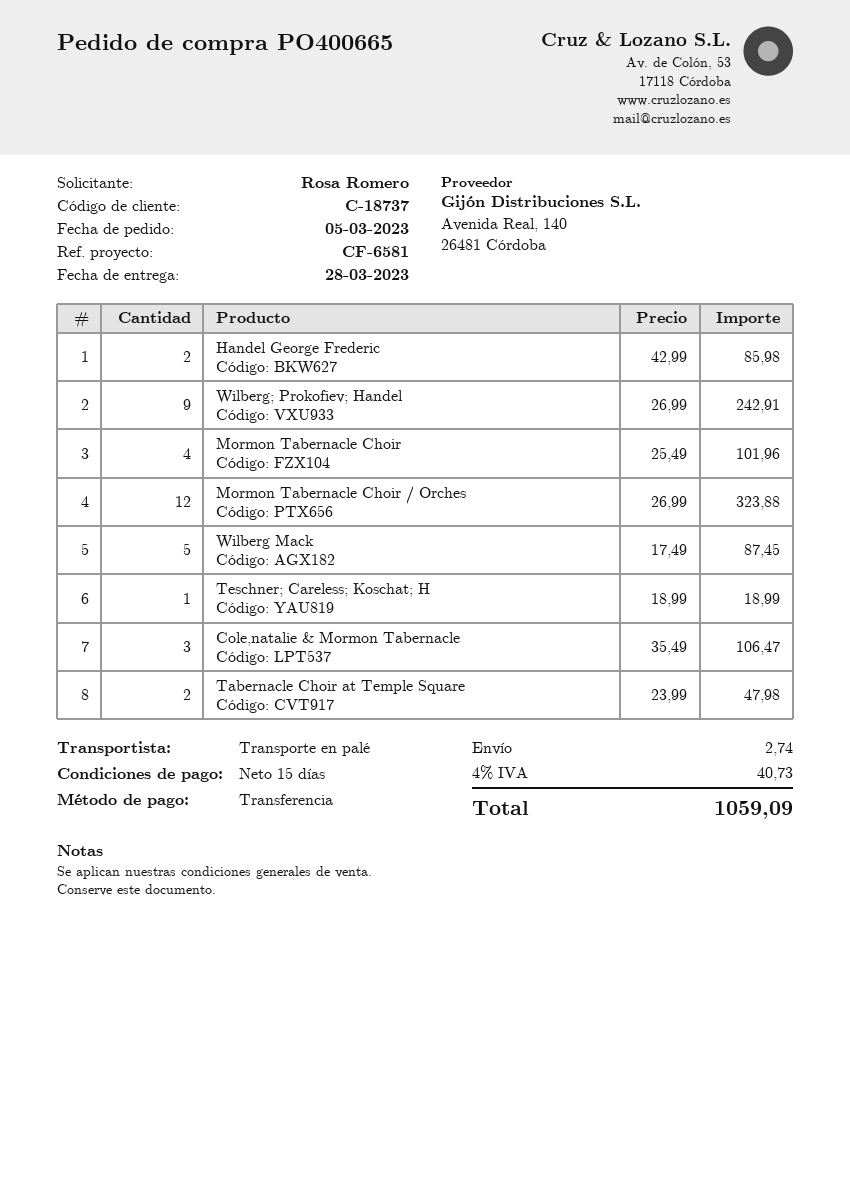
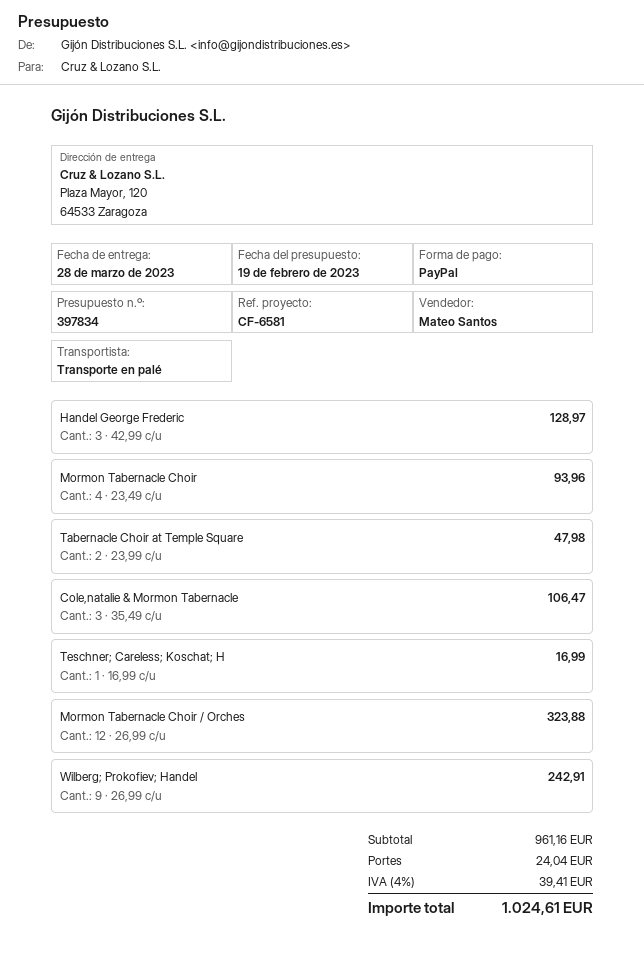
payment method: bank transfer -> PayPal
Handel George Frederic: 2 x 42.99 = 85.98 -> 3 x 42.99 = 128.97
Mormon Tabernacle Choir: 4 x 25.49 = 101.96 -> 4 x 23.49 = 93.96
Wilberg Mack: 5 x 17.49 = 87.45 -> none
Teschner; Careless; Koschat; H: 1 x 18.99 = 18.99 -> 1 x 16.99 = 16.99
shipping: 2.74 -> 24.04
tax: 4% = 40.73 -> 4% = 39.41
total: 1059.09 -> 1024.61

